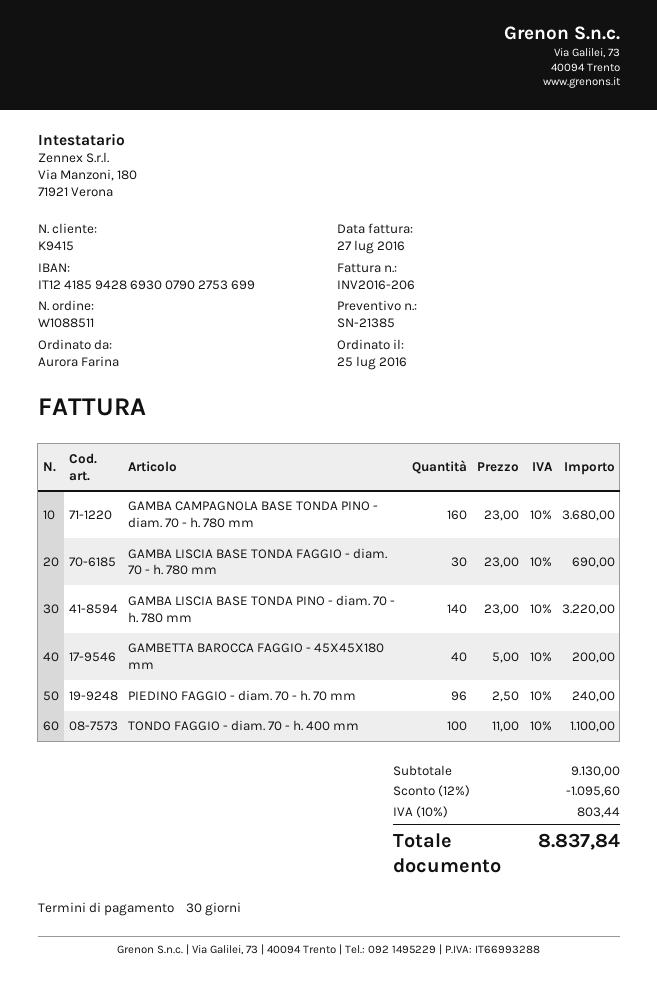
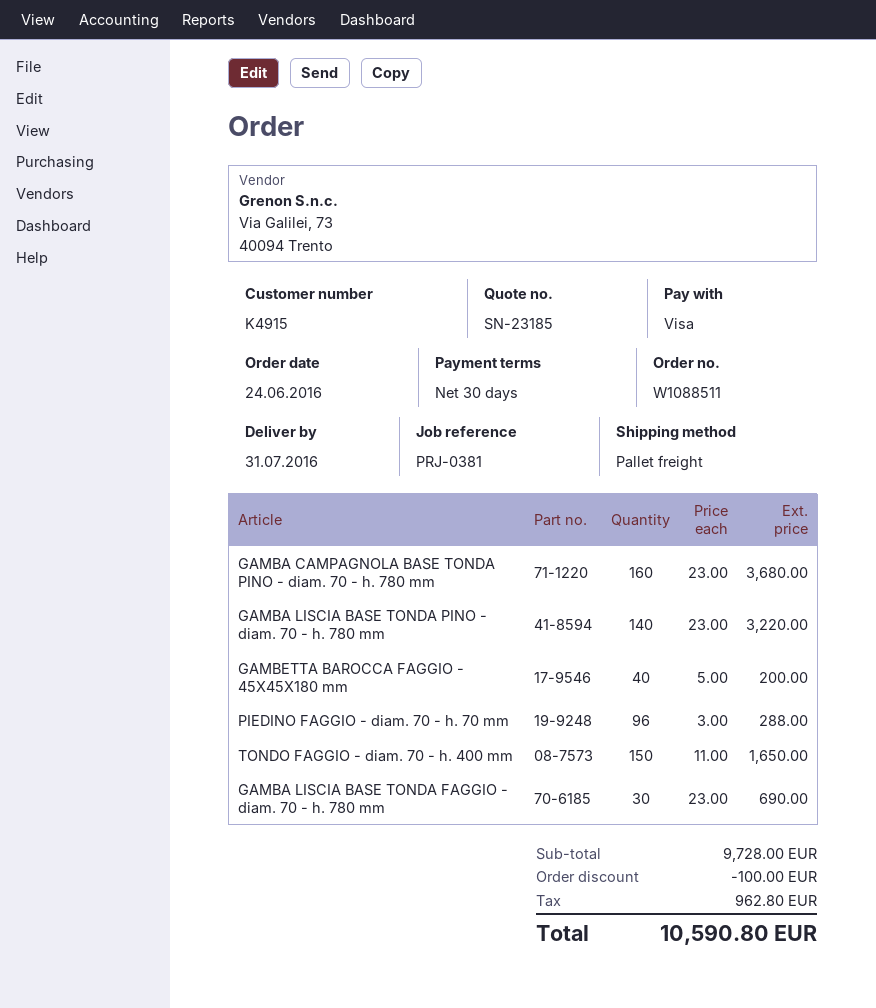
quote number: SN-21385 -> SN-23185
order date: 2016-07-25 -> 2016-06-24
customer number: K9415 -> K4915
PIEDINO FAGGIO - diam. 70 - h. 70 mm: 96 x 2.50 = 240.00 -> 96 x 3.00 = 288.00
TONDO FAGGIO - diam. 70 - h. 400 mm: 100 x 11.00 = 1100.00 -> 150 x 11.00 = 1650.00
subtotal: 9130.00 -> 9728.00
discount: 1095.60 -> 100.00
tax: 803.44 -> 962.80
total: 8837.84 -> 10590.80

